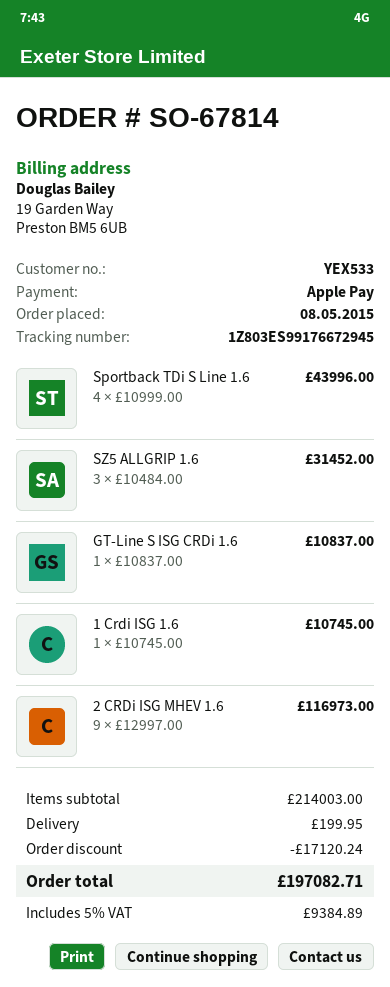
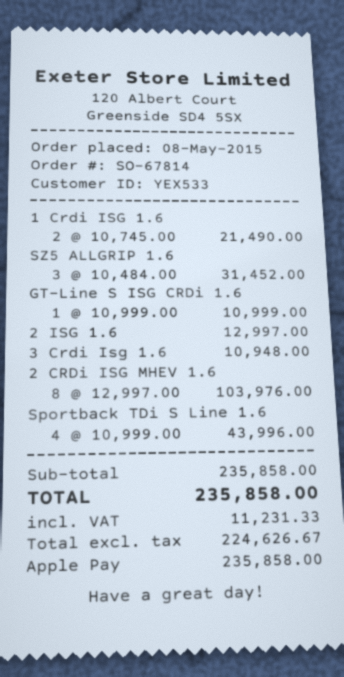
GT-Line S ISG CRDi 1.6: 1 x 10837.00 = 10837.00 -> 1 x 10999.00 = 10999.00
1 Crdi ISG 1.6: 1 x 10745.00 = 10745.00 -> 2 x 10745.00 = 21490.00
2 CRDi ISG MHEV 1.6: 9 x 12997.00 = 116973.00 -> 8 x 12997.00 = 103976.00
2 ISG 1.6: none -> 1 x 12997.00 = 12997.00
3 Crdi Isg 1.6: none -> 1 x 10948.00 = 10948.00
subtotal: 214003.00 -> 235858.00
discount: 17120.24 -> none
shipping: 199.95 -> none
tax: 9384.89 -> 11231.33
total: 197082.71 -> 235858.00

